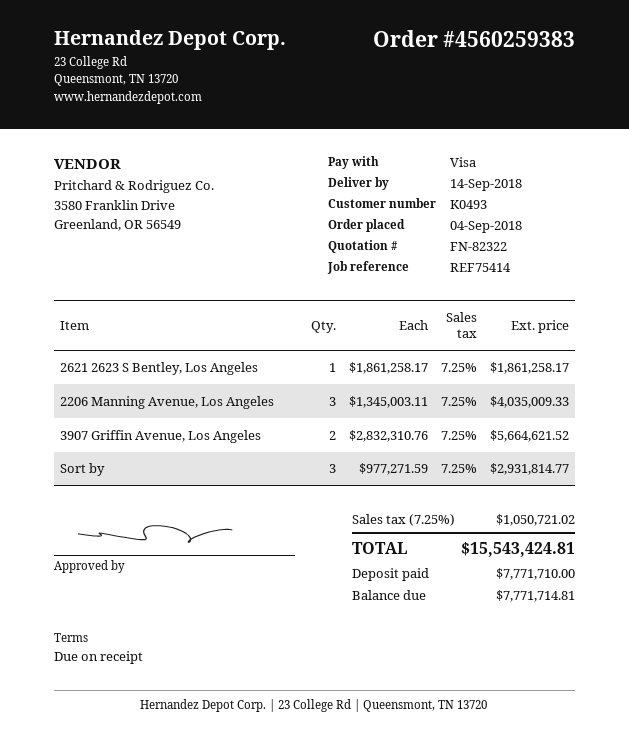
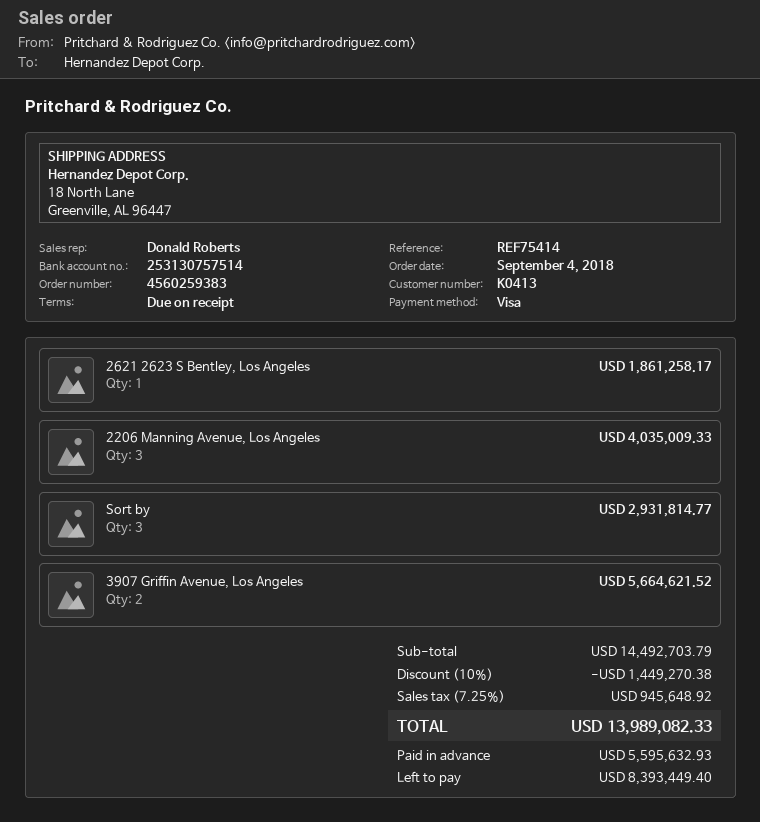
customer number: K0493 -> K0413
discount: none -> 10% = 1449270.38
tax: 7.25% = 1050721.02 -> 7.25% = 945648.92
total: 15543424.81 -> 13989082.33
deposit: 7771710.00 -> 5595632.93
balance: 7771714.81 -> 8393449.40

